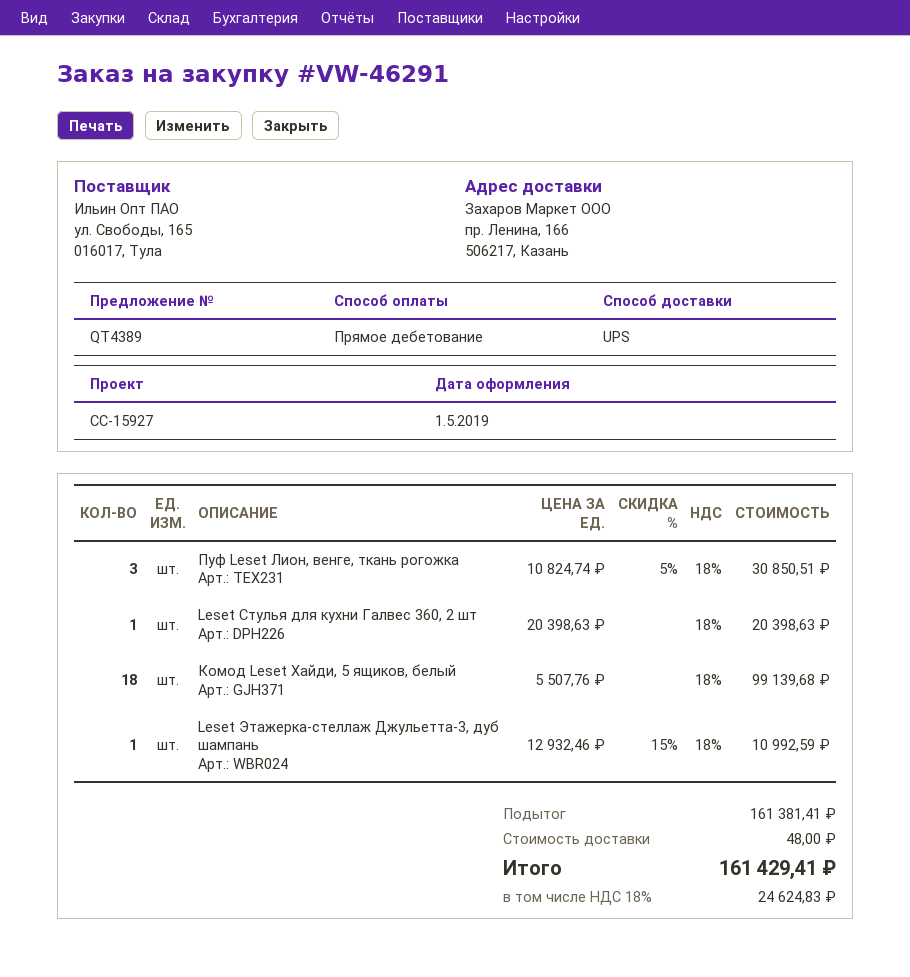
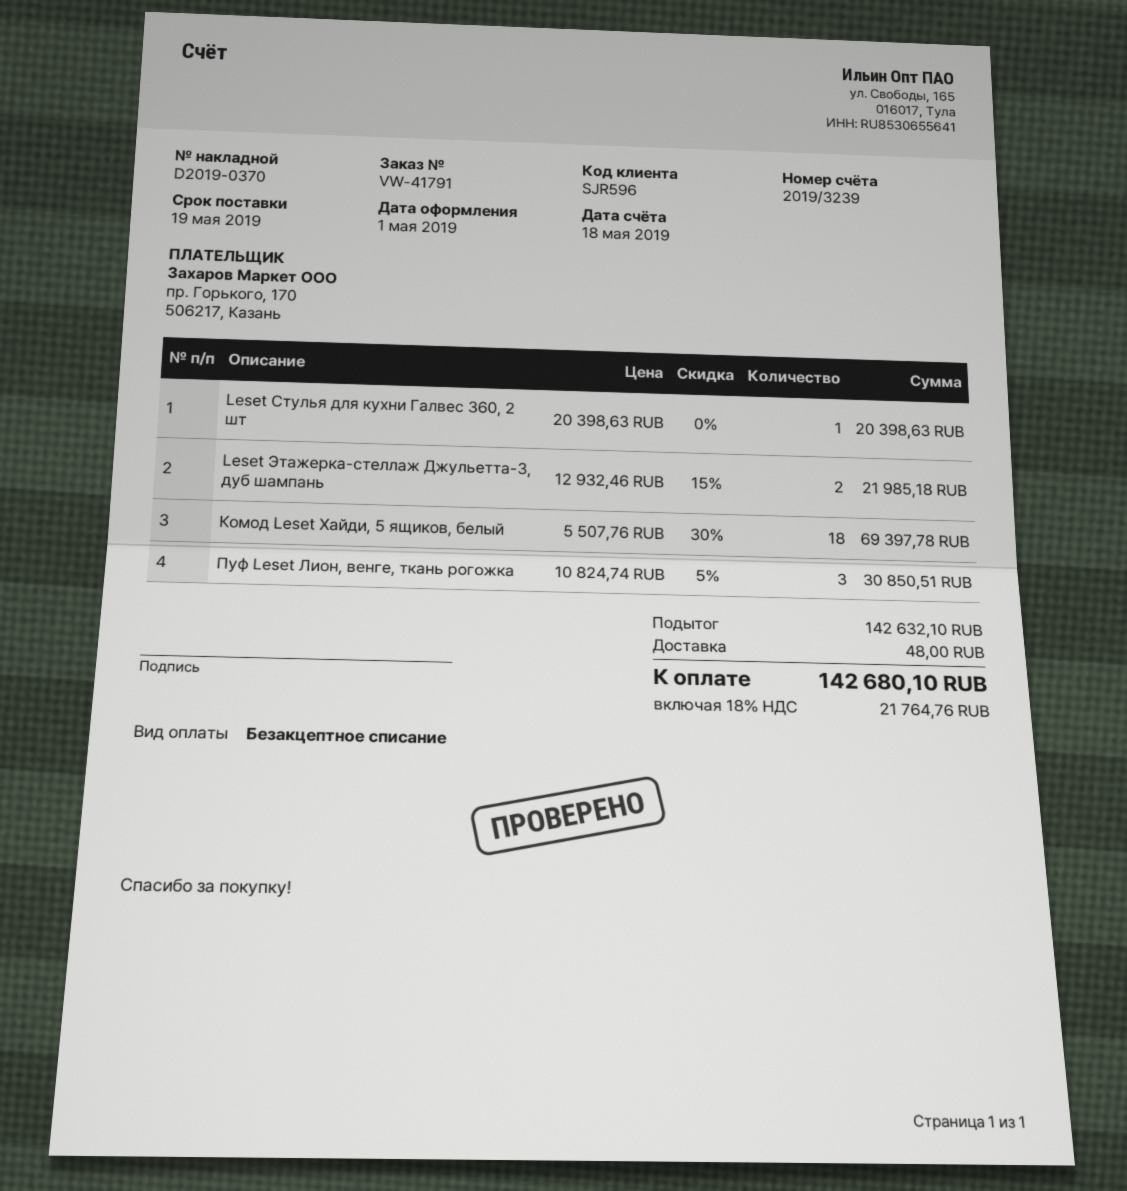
order number: VW-46291 -> VW-41791
Комод Leset Хайди, 5 ящиков, белый: 18 x 5507.76 = 99139.68 -> 18 x 5507.76 - 30% = 69397.78
Leset Этажерка-стеллаж Джульетта-3, дуб шампань: 1 x 12932.46 - 15% = 10992.59 -> 2 x 12932.46 - 15% = 21985.18
subtotal: 161381.41 -> 142632.10
tax: 18% = 24624.83 -> 18% = 21764.76
total: 161429.41 -> 142680.10

